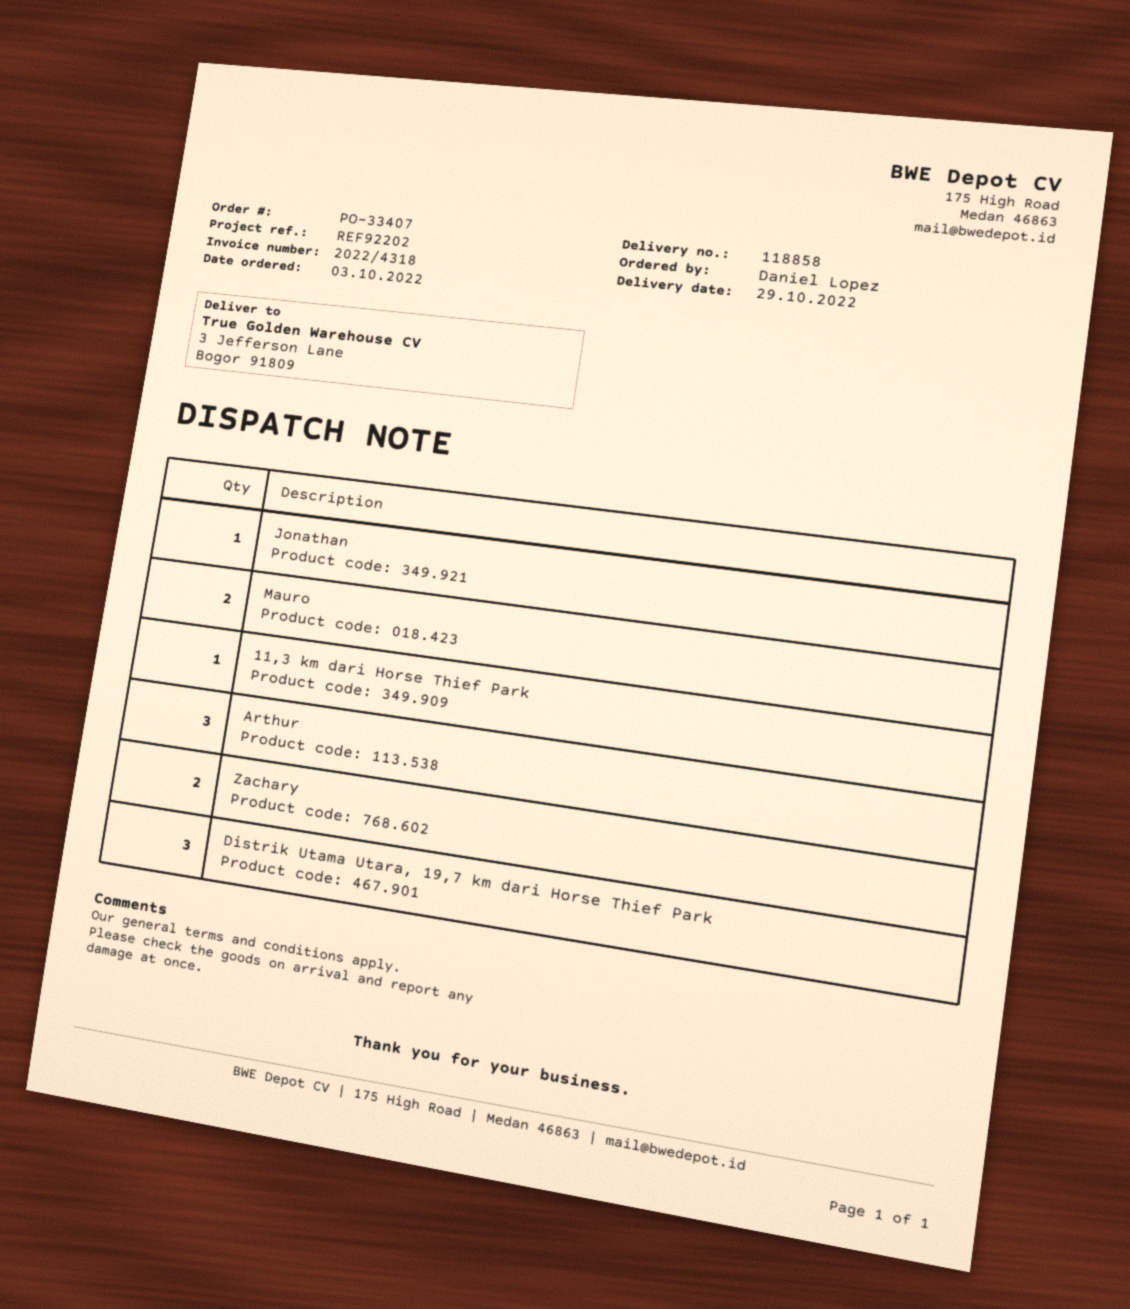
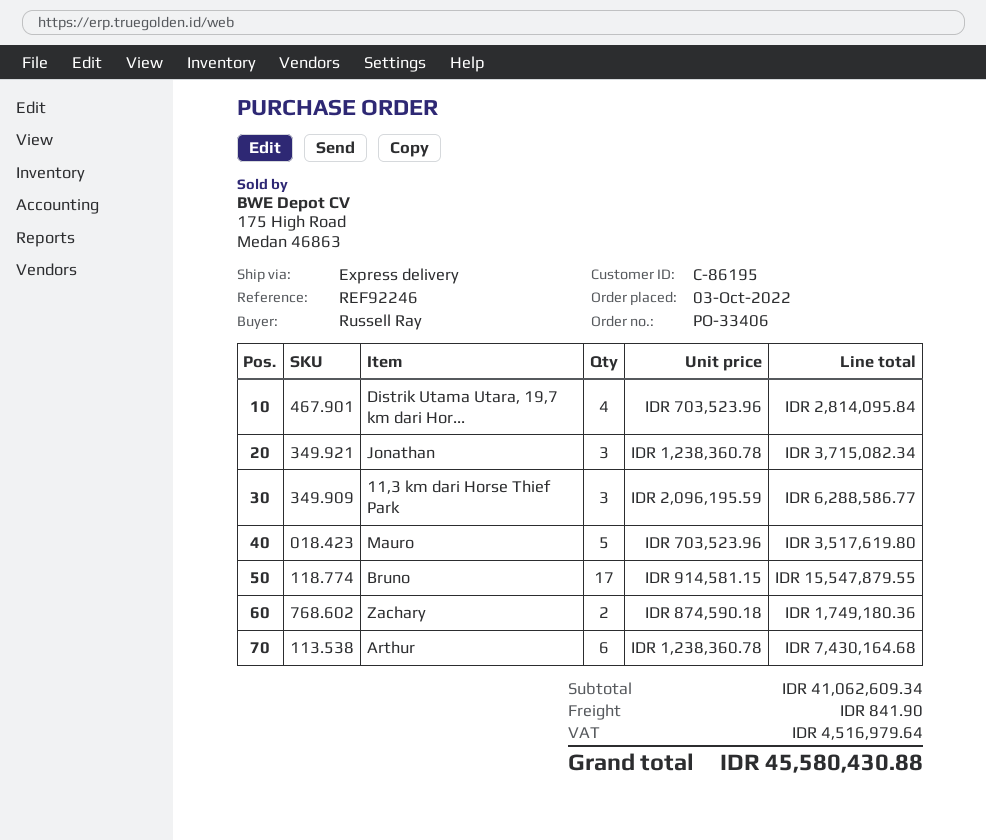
order number: PO-33407 -> PO-33406
reference: REF92202 -> REF92246
ordered by: Daniel Lopez -> Russell Ray
Jonathan: 1 -> 3
Mauro: 2 -> 5
11,3 km dari Horse Thief Park: 1 -> 3
Arthur: 3 -> 6
Distrik Utama Utara, 19,7 km dari Horse Thief Park: 3 -> 4
Bruno: none -> 17

